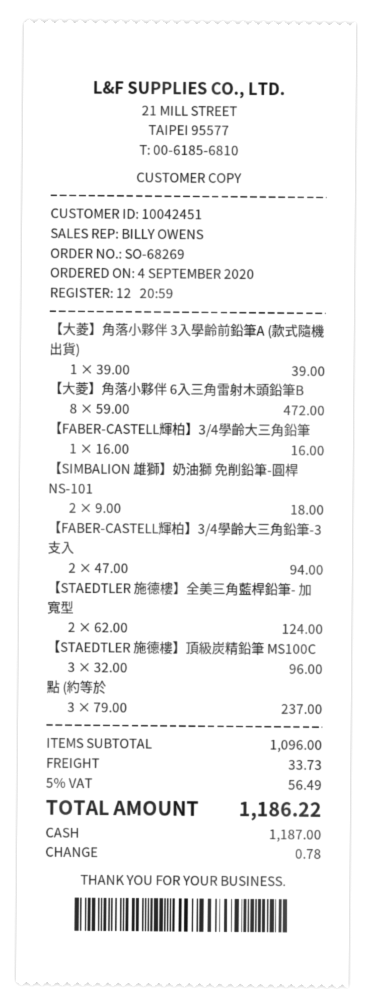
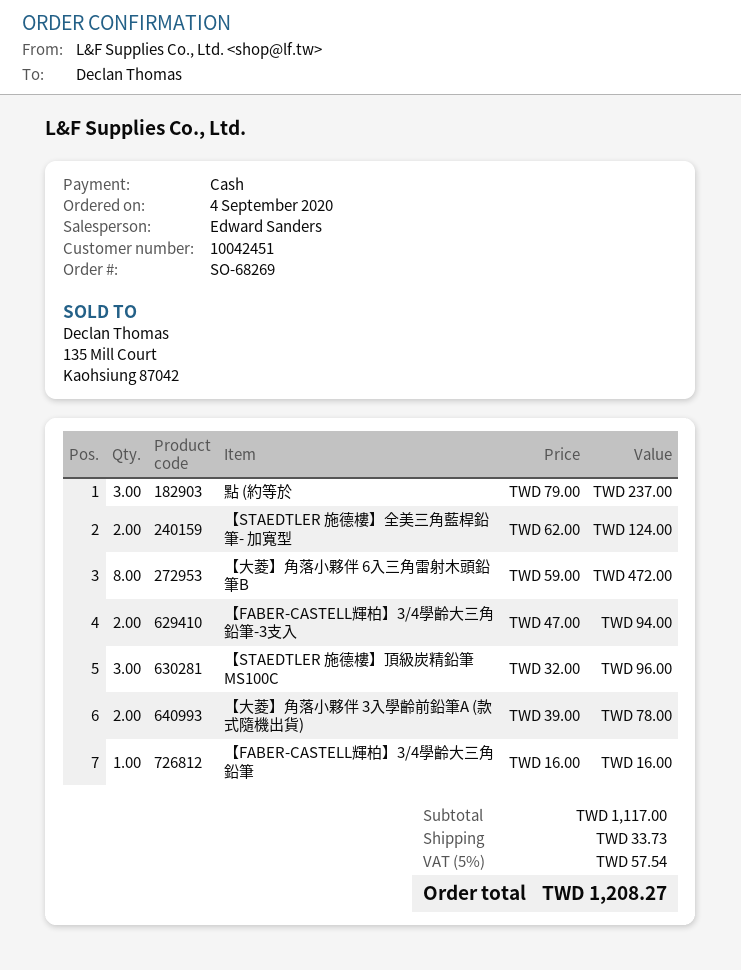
sales rep: BILLY OWENS -> Edward Sanders
【大菱】角落小夥伴 3入學齡前鉛筆A (款式隨機出貨): 1 x 39.00 = 39.00 -> 2 x 39.00 = 78.00
【SIMBALION 雄獅】奶油獅 免削鉛筆-圓桿 NS-101: 2 x 9.00 = 18.00 -> none
subtotal: 1096.00 -> 1117.00
tax: 5% = 56.49 -> 5% = 57.54
total: 1186.22 -> 1208.27

